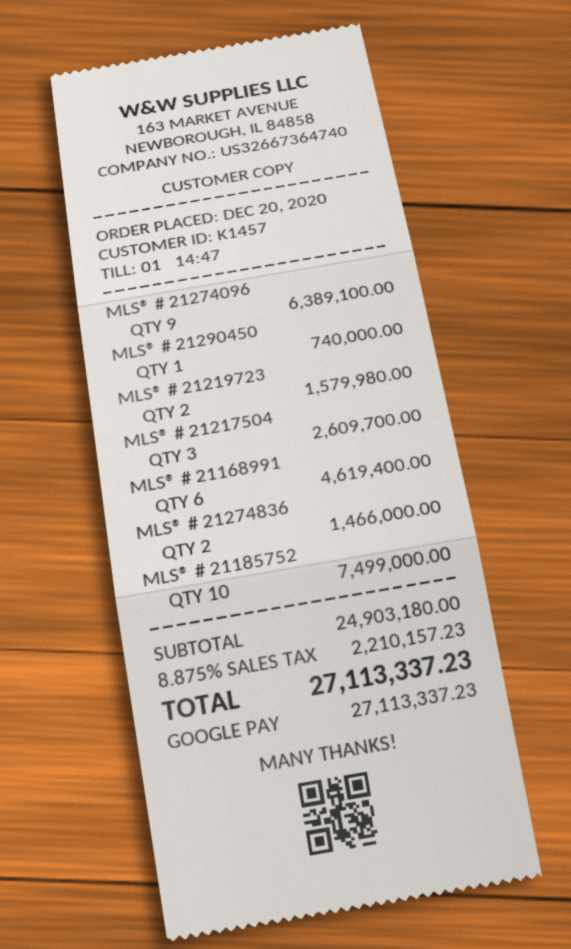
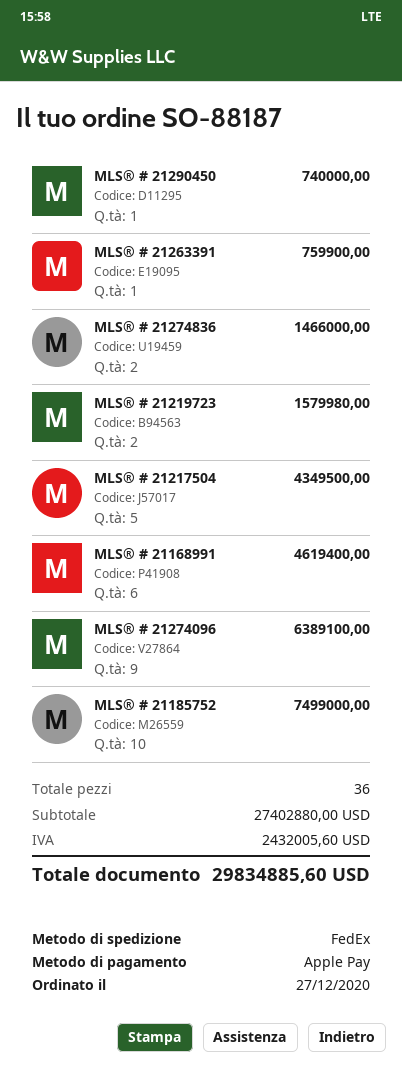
order date: 2020-12-20 -> 2020-12-27
payment method: Google Pay -> Apple Pay
MLS® # 21217504: 3 for 2609700.00 -> 5 for 4349500.00
MLS® # 21263391: none -> 1 for 759900.00
subtotal: 24903180.00 -> 27402880.00
tax: 2210157.23 -> 2432005.60
total: 27113337.23 -> 29834885.60

